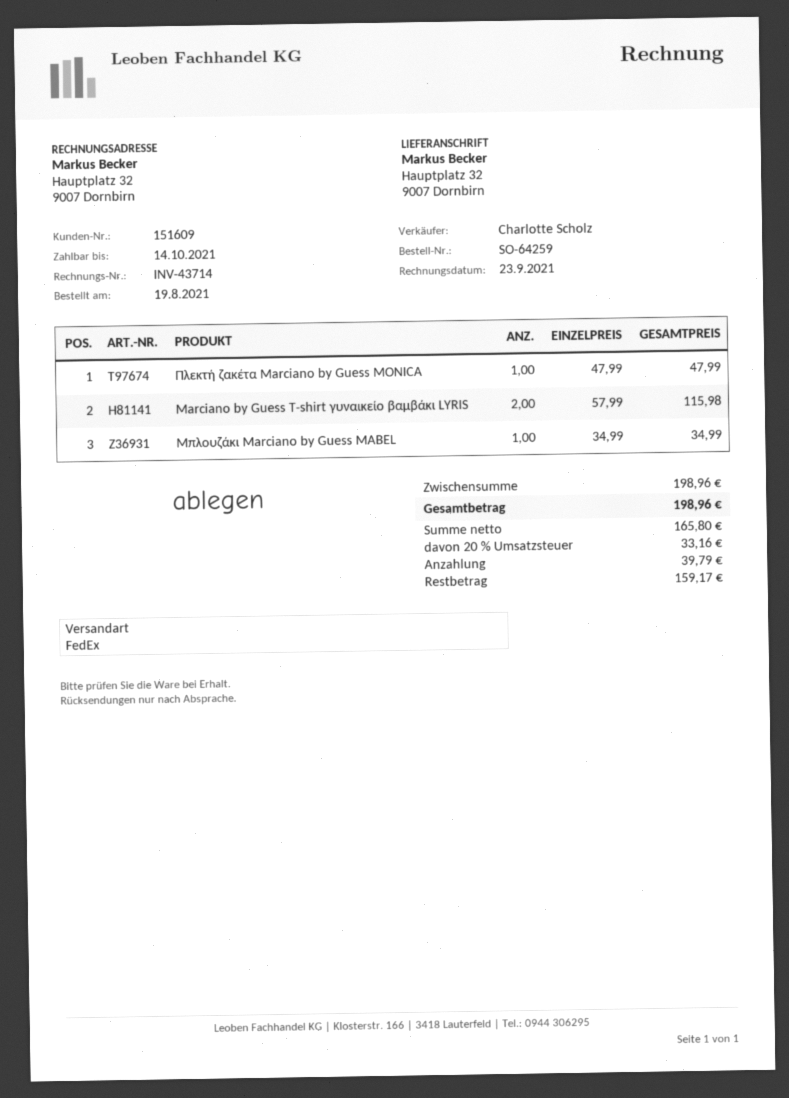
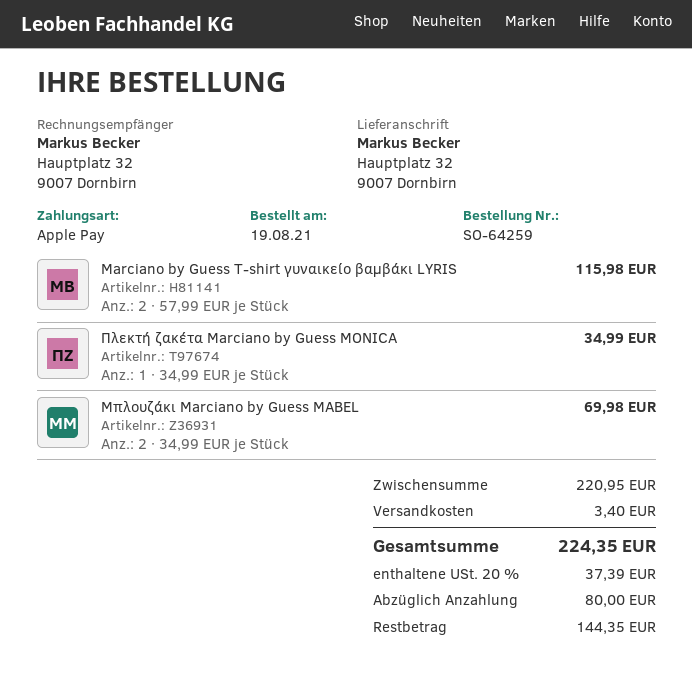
Πλεκτή ζακέτα Marciano by Guess MONICA: 1 x 47.99 = 47.99 -> 1 x 34.99 = 34.99
Μπλουζάκι Marciano by Guess MABEL: 1 x 34.99 = 34.99 -> 2 x 34.99 = 69.98
subtotal: 198.96 -> 220.95
shipping: none -> 3.40
tax: 20% = 33.16 -> 20% = 37.39
total: 198.96 -> 224.35
deposit: 39.79 -> 80.00
balance: 159.17 -> 144.35

